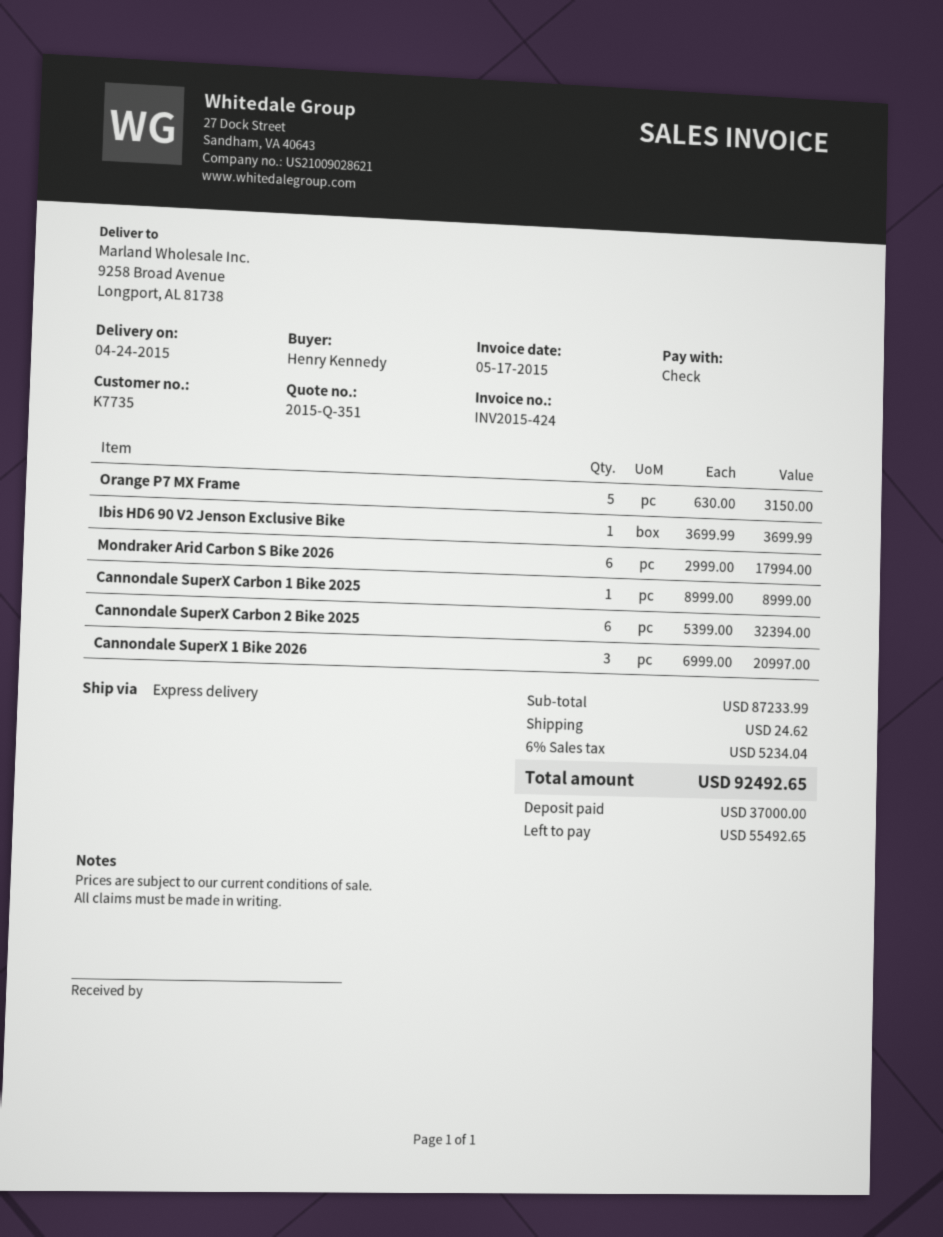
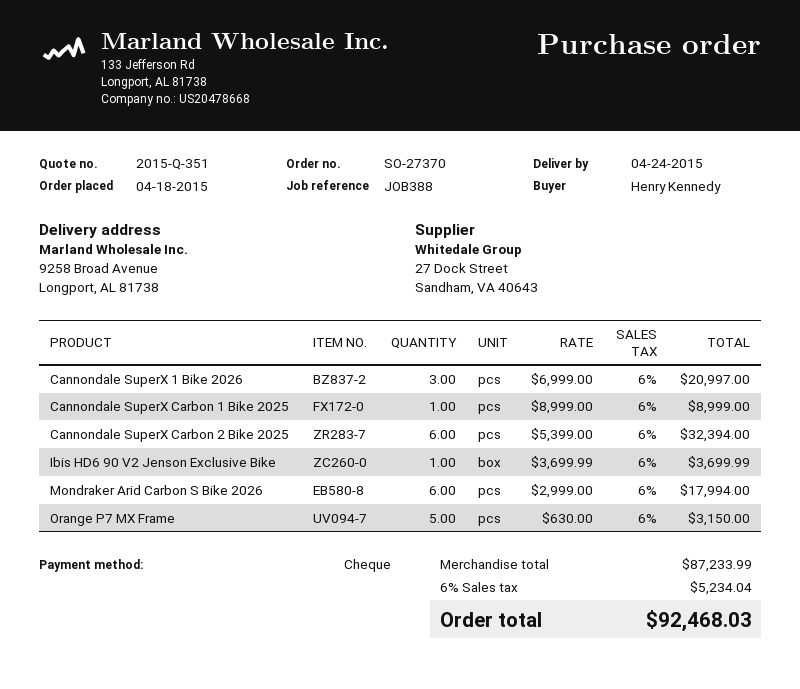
shipping: 24.62 -> none
total: 92492.65 -> 92468.03

